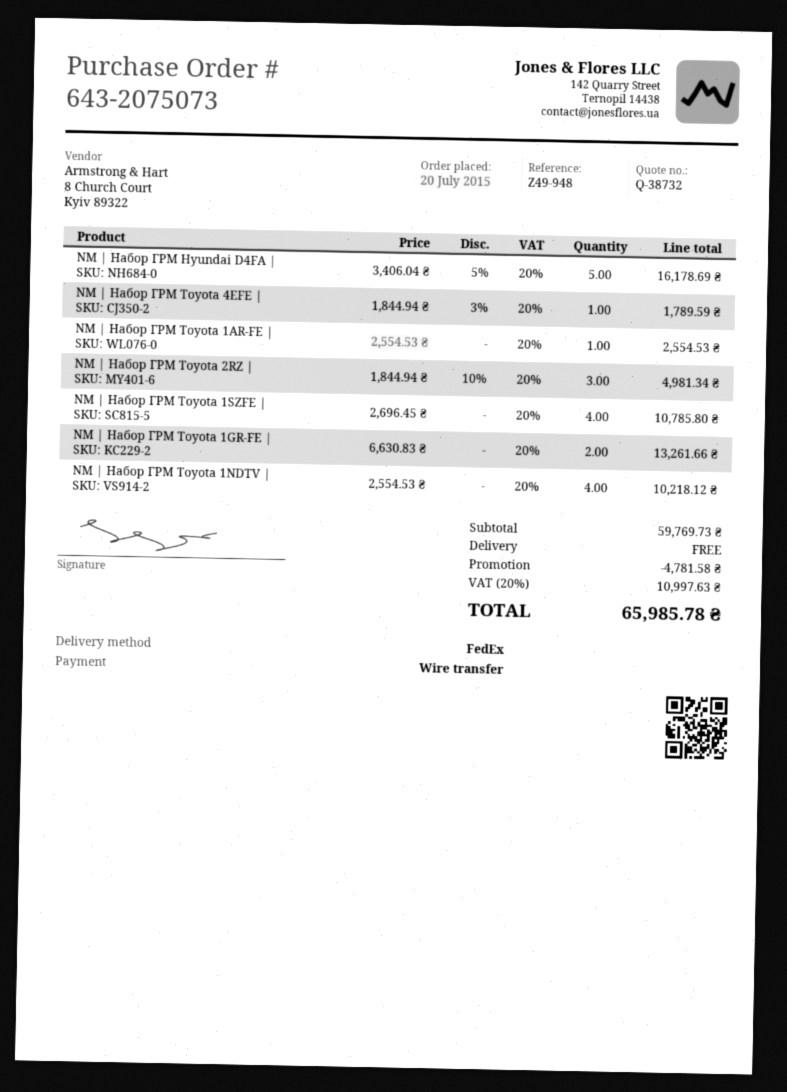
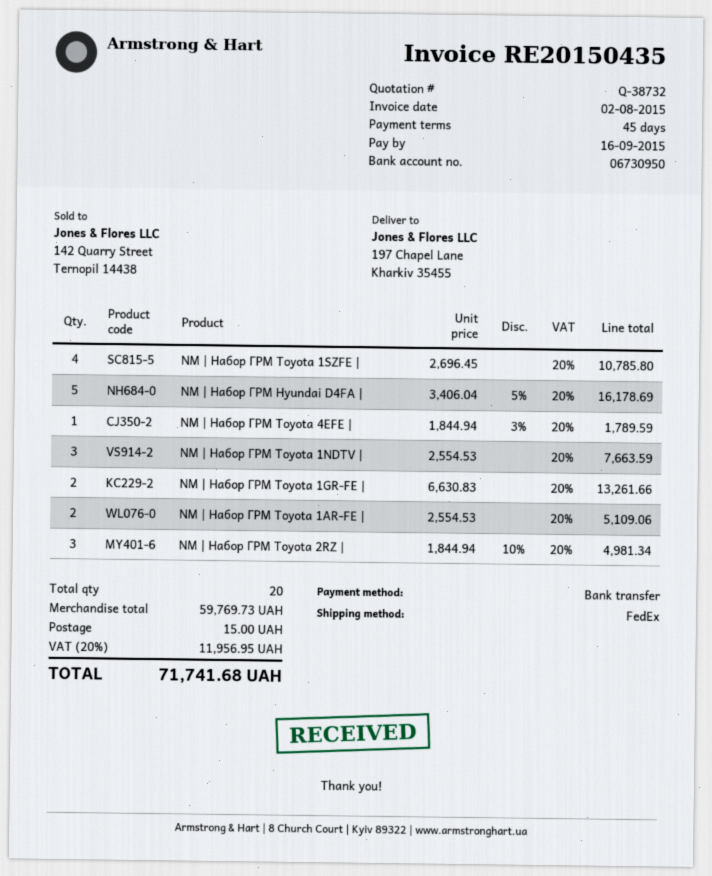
NM | Набор ГРМ Toyota 1AR-FE |: 1 x 2554.53 = 2554.53 -> 2 x 2554.53 = 5109.06
NM | Набор ГРМ Toyota 1NDTV |: 4 x 2554.53 = 10218.12 -> 3 x 2554.53 = 7663.59
discount: 4781.58 -> none
shipping: 0.00 -> 15.00
tax: 20% = 10997.63 -> 20% = 11956.95
total: 65985.78 -> 71741.68

